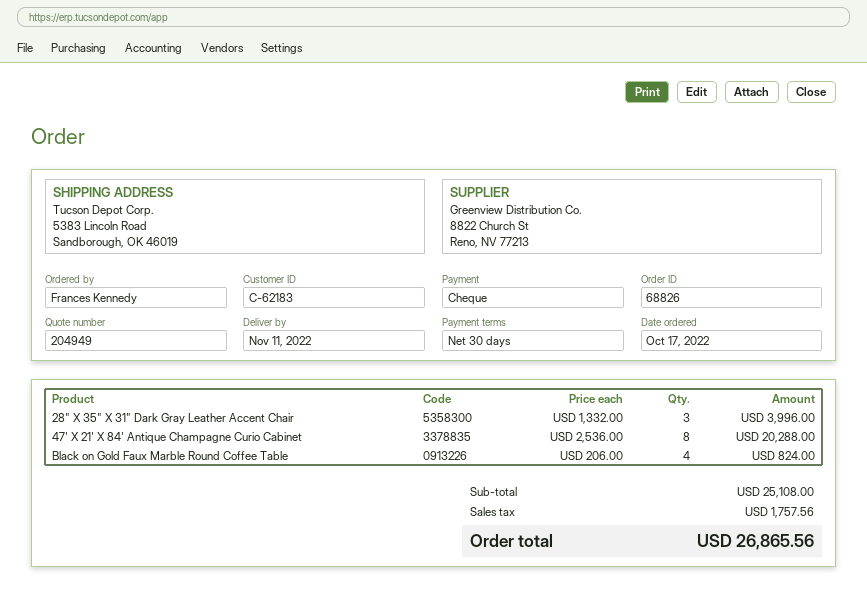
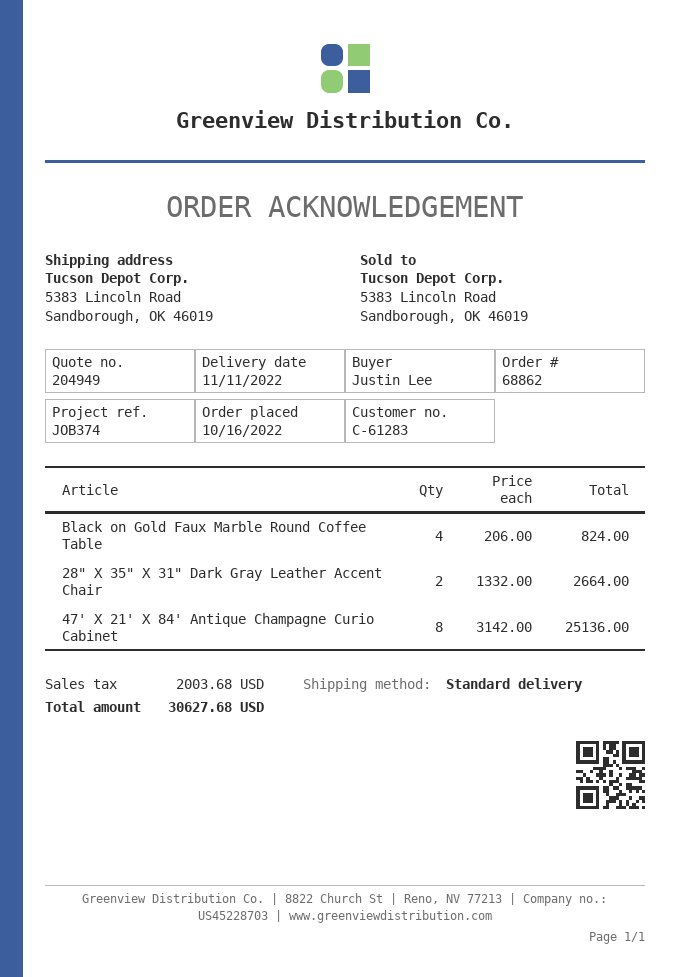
order number: 68826 -> 68862
order date: 2022-10-17 -> 2022-10-16
customer number: C-62183 -> C-61283
ordered by: Frances Kennedy -> Justin Lee
28" X 35" X 31" Dark Gray Leather Accent Chair: 3 x 1332.00 = 3996.00 -> 2 x 1332.00 = 2664.00
47' X 21' X 84' Antique Champagne Curio Cabinet: 8 x 2536.00 = 20288.00 -> 8 x 3142.00 = 25136.00
tax: 1757.56 -> 2003.68
total: 26865.56 -> 30627.68

